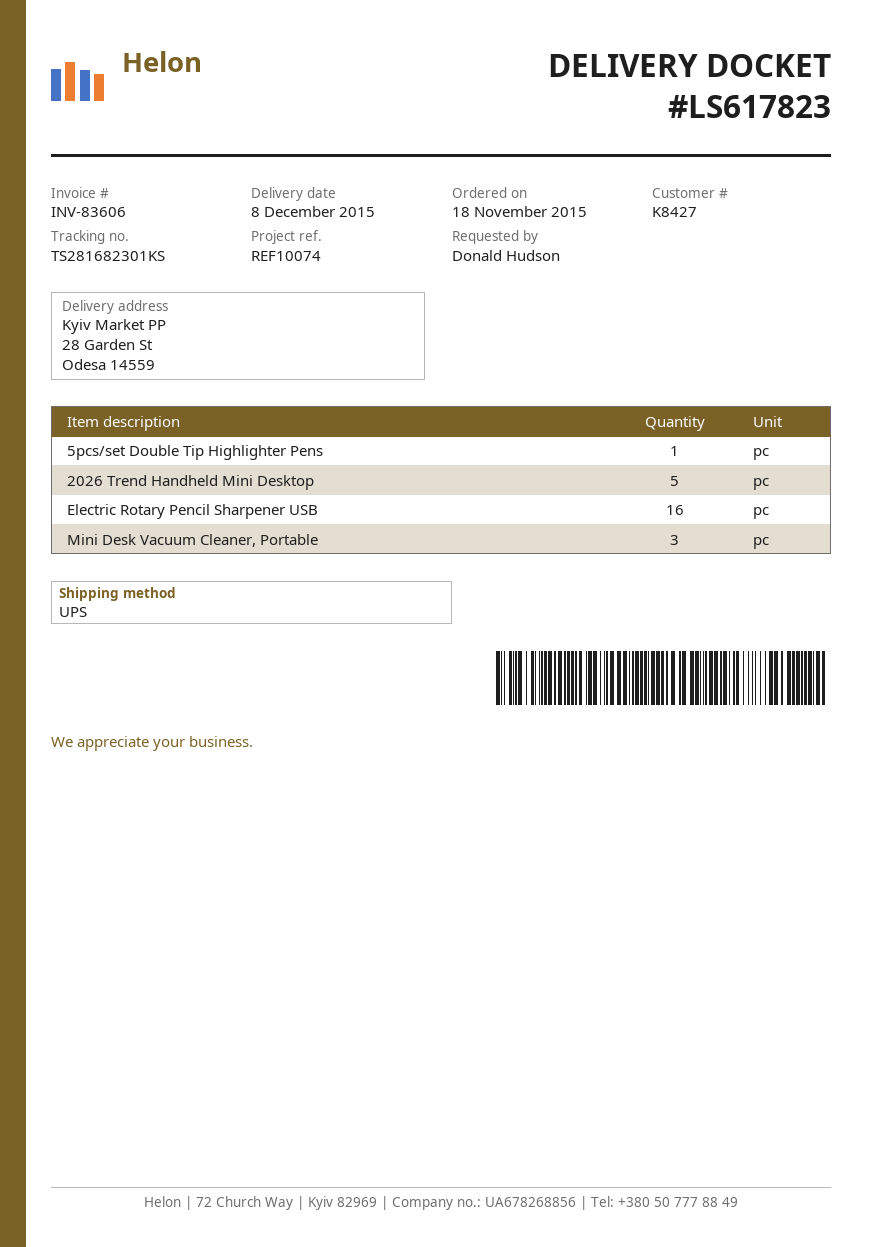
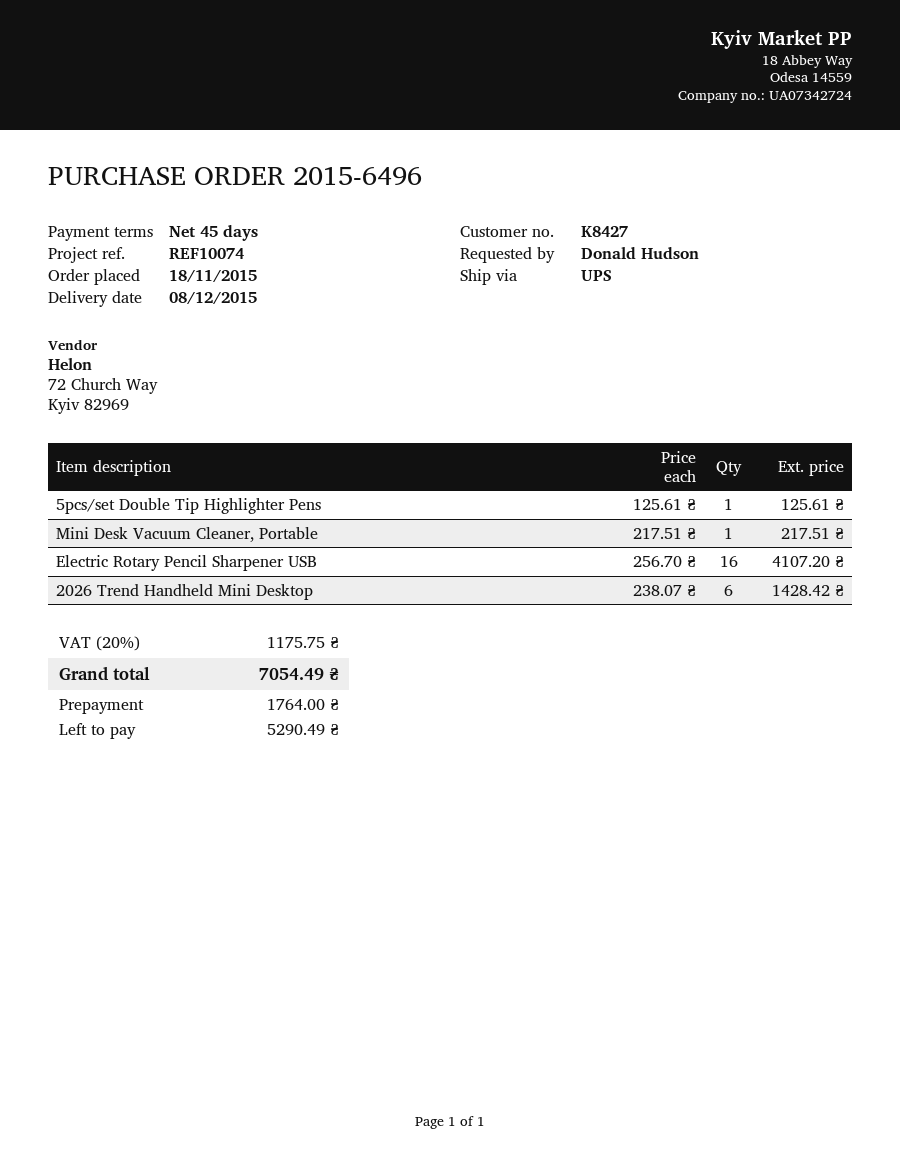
2026 Trend Handheld Mini Desktop: 5 -> 6
Mini Desk Vacuum Cleaner, Portable: 3 -> 1

